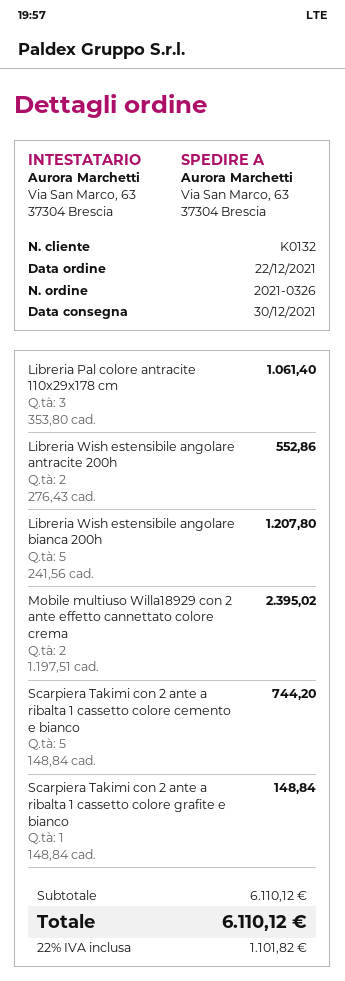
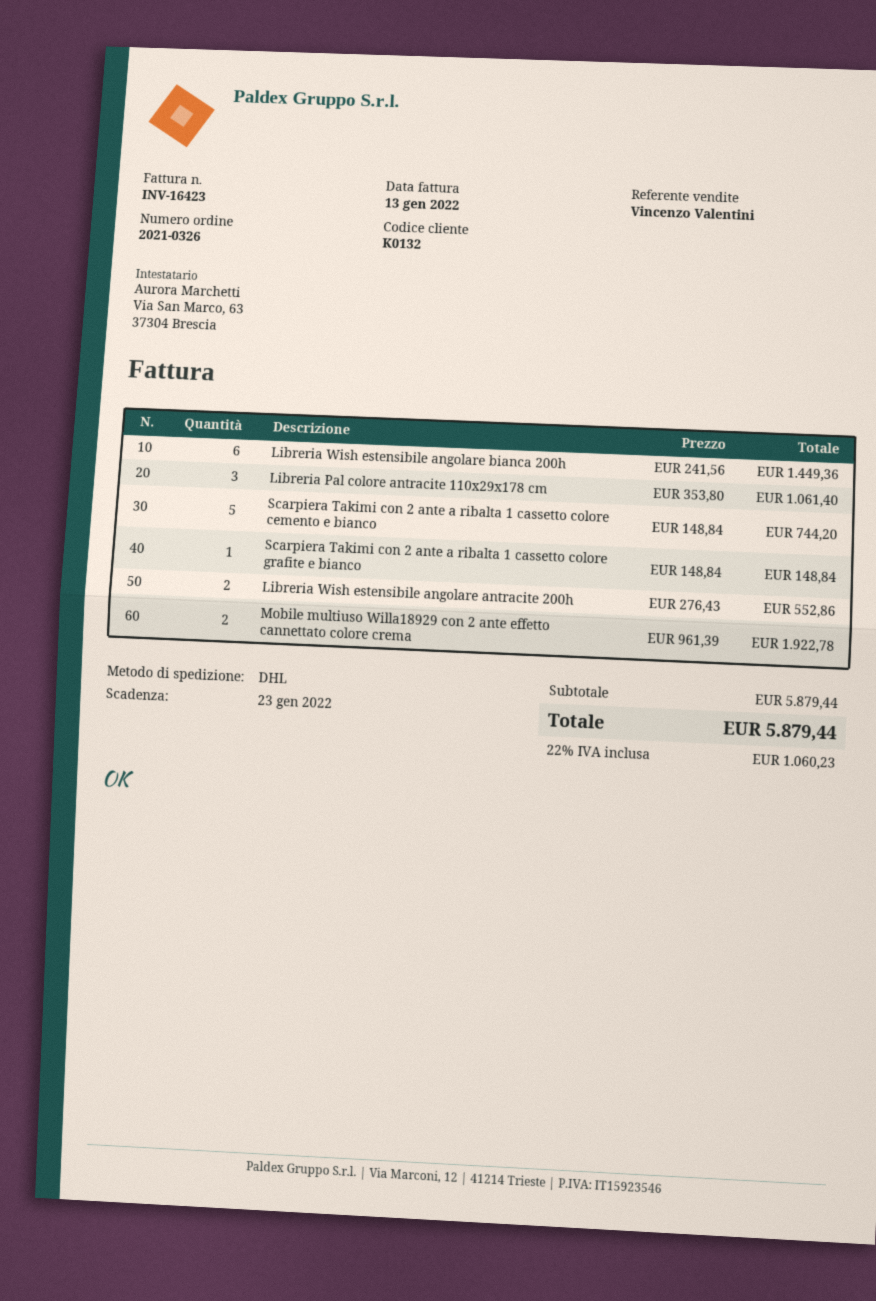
Libreria Wish estensibile angolare bianca 200h: 5 x 241.56 = 1207.80 -> 6 x 241.56 = 1449.36
Mobile multiuso Willa18929 con 2 ante effetto cannettato colore crema: 2 x 1197.51 = 2395.02 -> 2 x 961.39 = 1922.78
subtotal: 6110.12 -> 5879.44
tax: 22% = 1101.82 -> 22% = 1060.23
total: 6110.12 -> 5879.44

